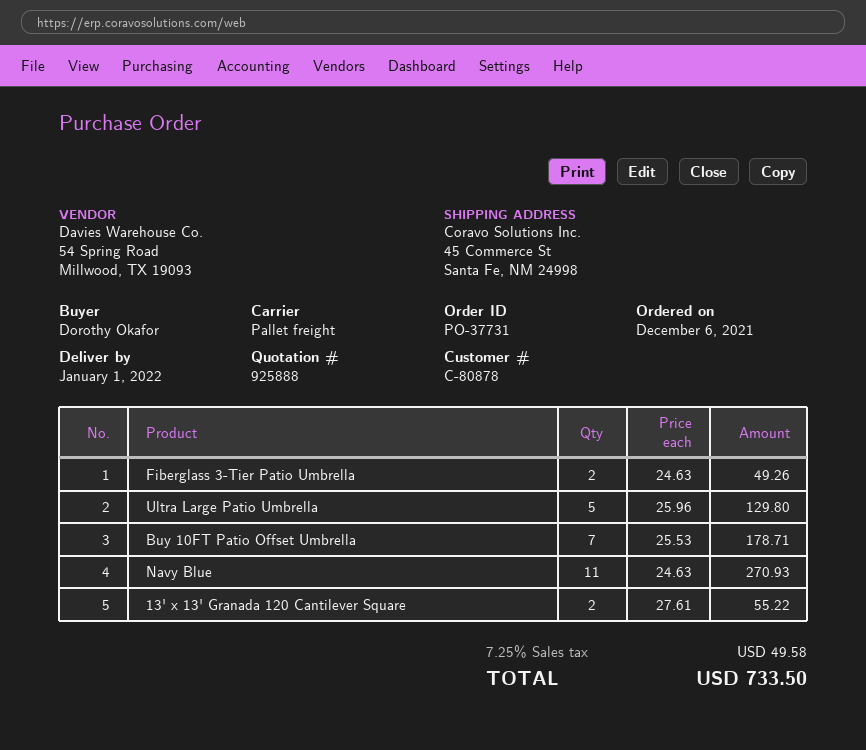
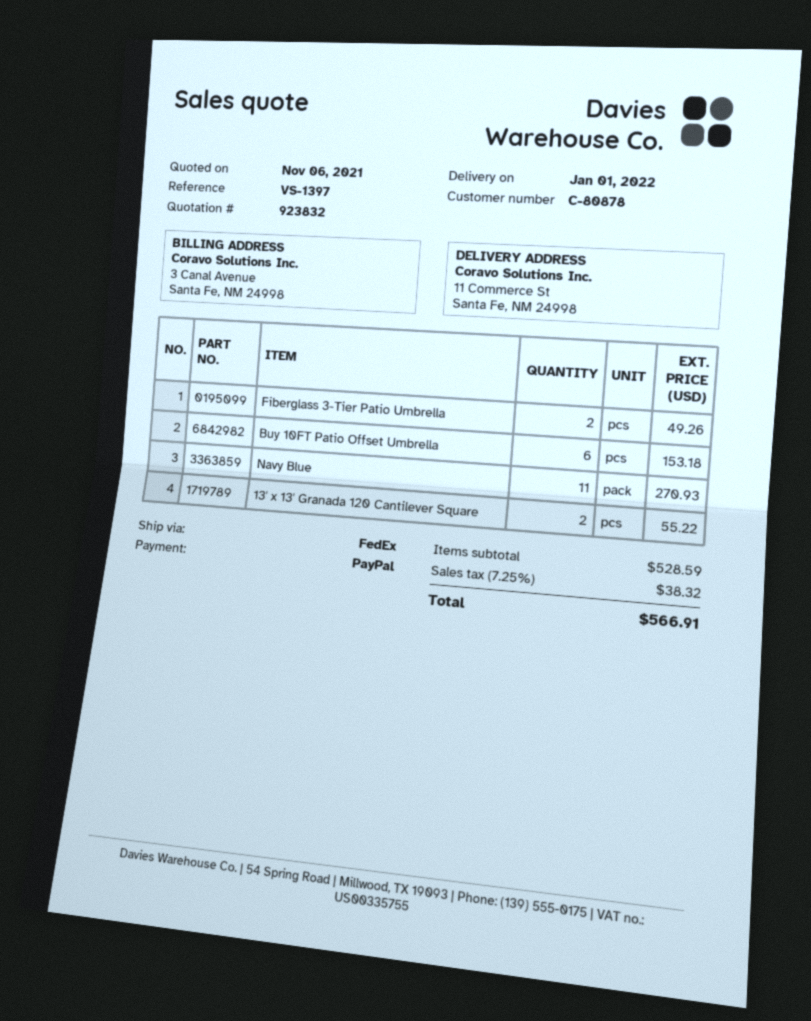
quote number: 925888 -> 923832
shipping method: pallet freight -> FedEx
ship to: 45 Commerce St, Santa Fe, NM 24998 -> 11 Commerce St, Santa Fe, NM 24998
Ultra Large Patio Umbrella: 5 for 129.80 -> none
Buy 10FT Patio Offset Umbrella: 7 for 178.71 -> 6 for 153.18
tax: 7.25% = 49.58 -> 7.25% = 38.32
total: 733.50 -> 566.91

